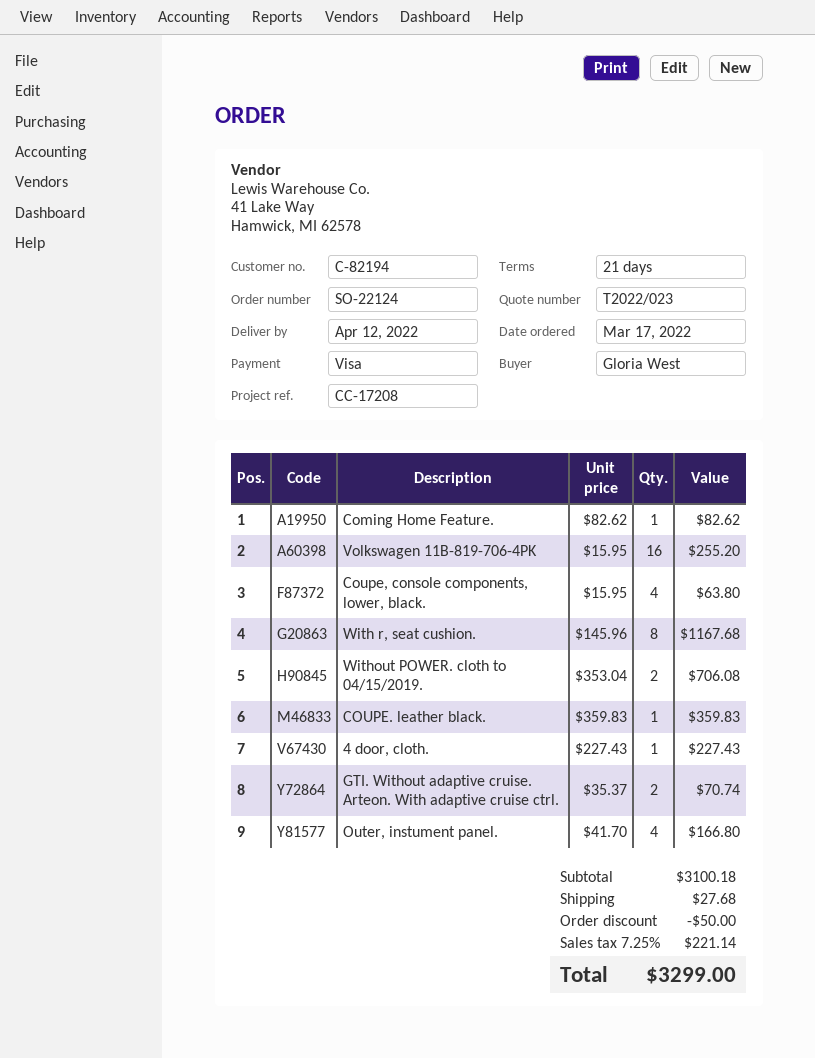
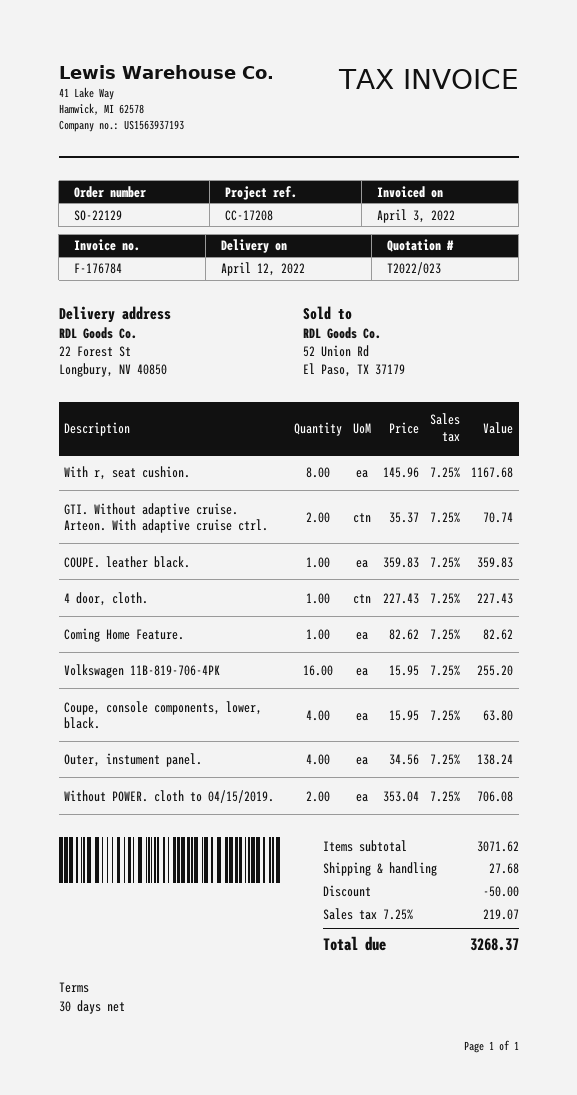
order number: SO-22124 -> SO-22129
payment terms: 21 days -> 30 days
Outer, instument panel.: 4 x 41.70 = 166.80 -> 4 x 34.56 = 138.24
subtotal: 3100.18 -> 3071.62
tax: 7.25% = 221.14 -> 7.25% = 219.07
total: 3299.00 -> 3268.37

